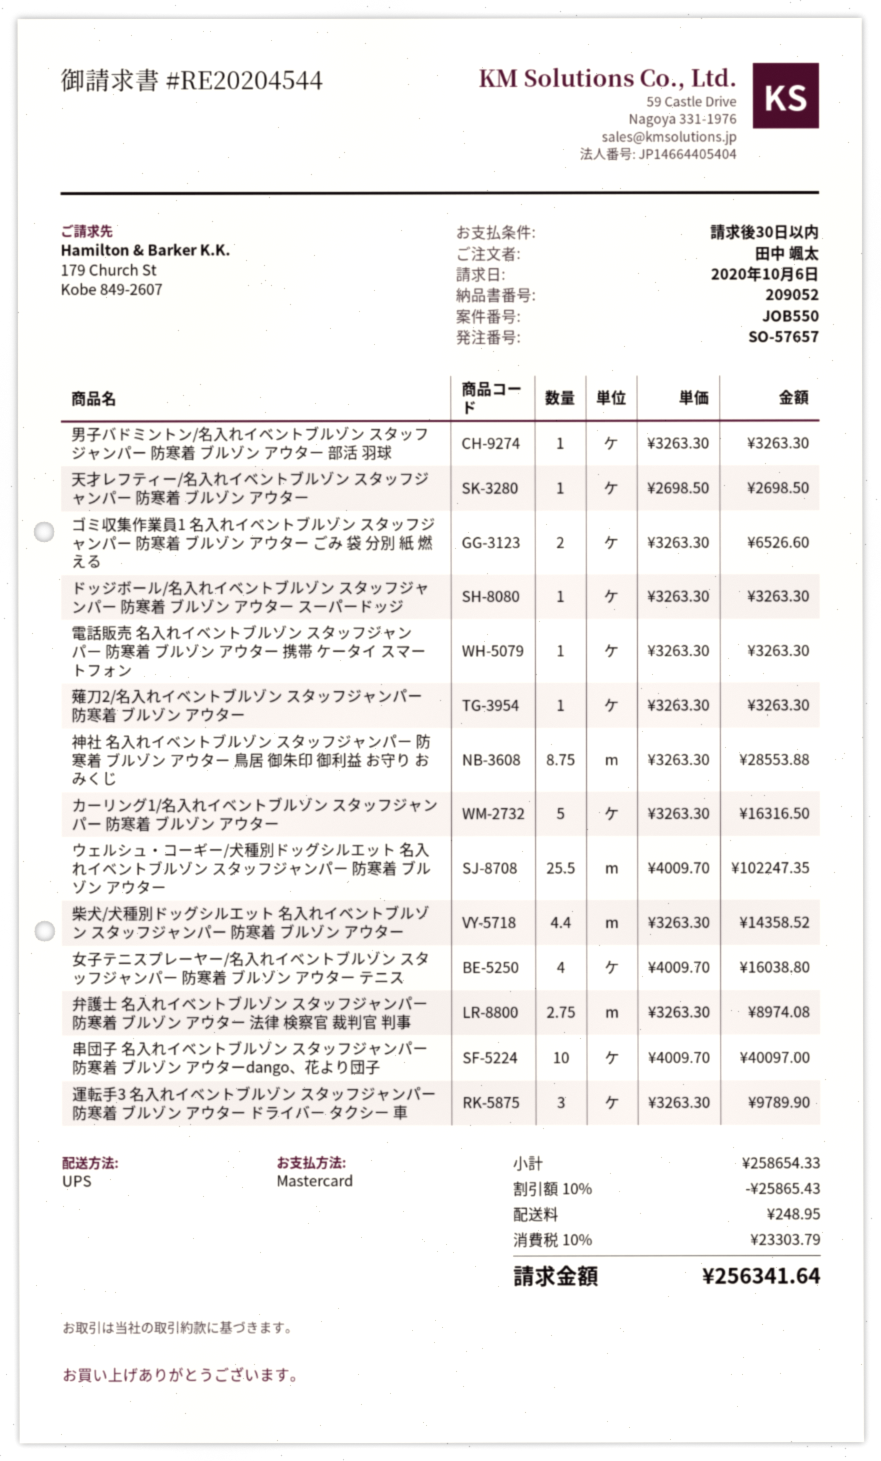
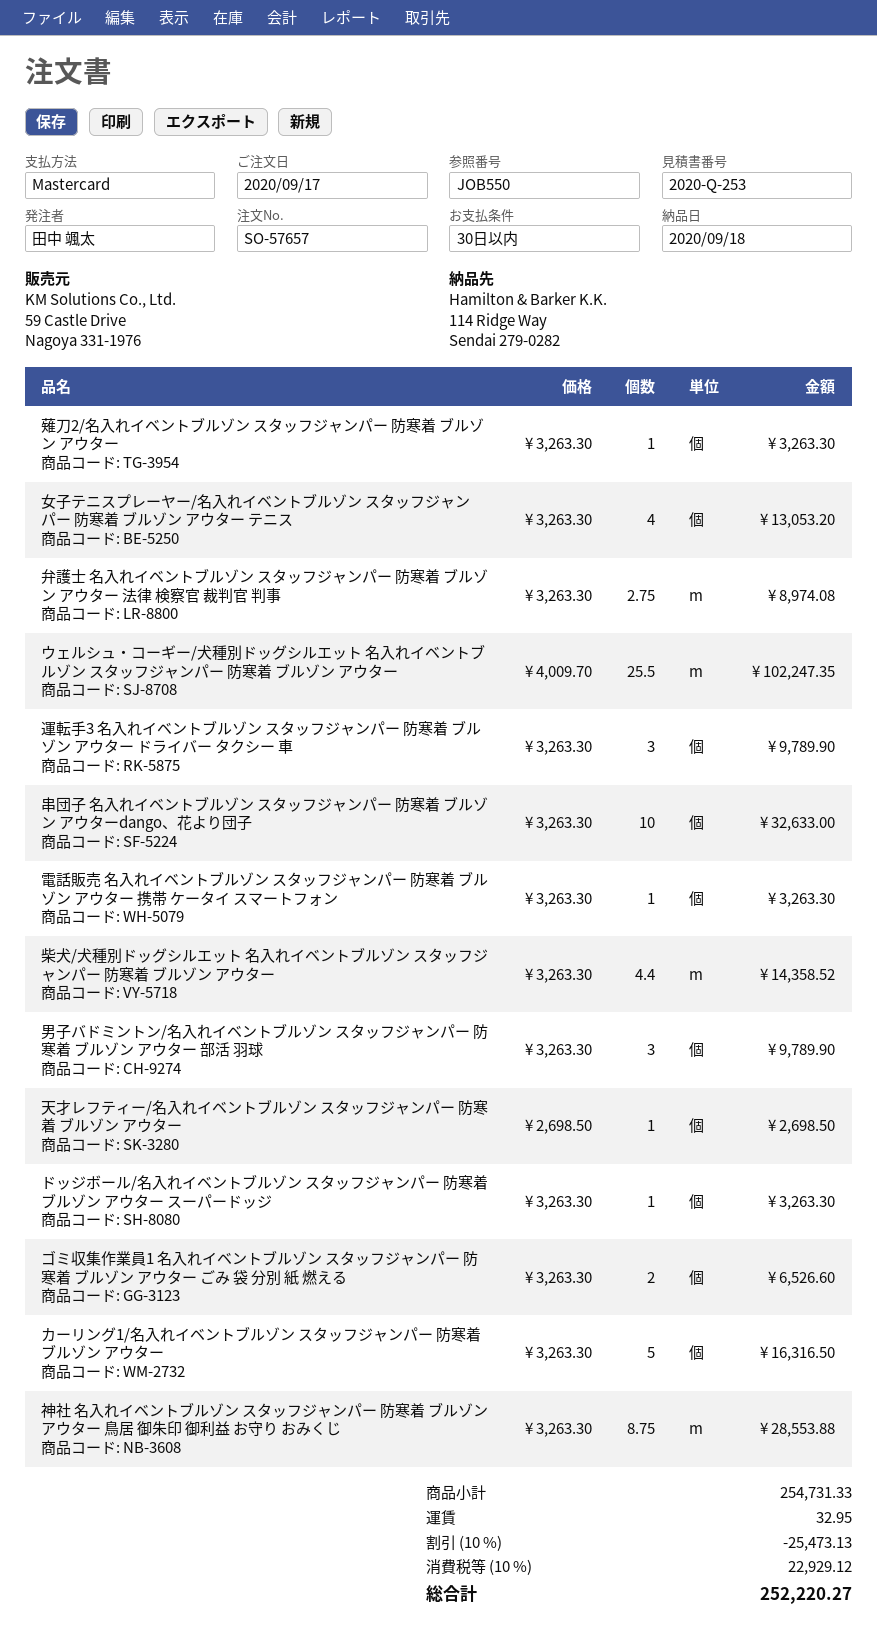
男子バドミントン/名入れイベントブルゾン スタッフジャンパー 防寒着 ブルゾン アウター 部活 羽球: 1 x 3263.30 = 3263.30 -> 3 x 3263.30 = 9789.90
女子テニスプレーヤー/名入れイベントブルゾン スタッフジャンパー 防寒着 ブルゾン アウター テニス: 4 x 4009.70 = 16038.80 -> 4 x 3263.30 = 13053.20
串団子 名入れイベントブルゾン スタッフジャンパー 防寒着 ブルゾン アウターdango、花より団子: 10 x 4009.70 = 40097.00 -> 10 x 3263.30 = 32633.00
subtotal: 258654.33 -> 254731.33
discount: 10% = 25865.43 -> 10% = 25473.13
shipping: 248.95 -> 32.95
tax: 10% = 23303.79 -> 10% = 22929.12
total: 256341.64 -> 252220.27

